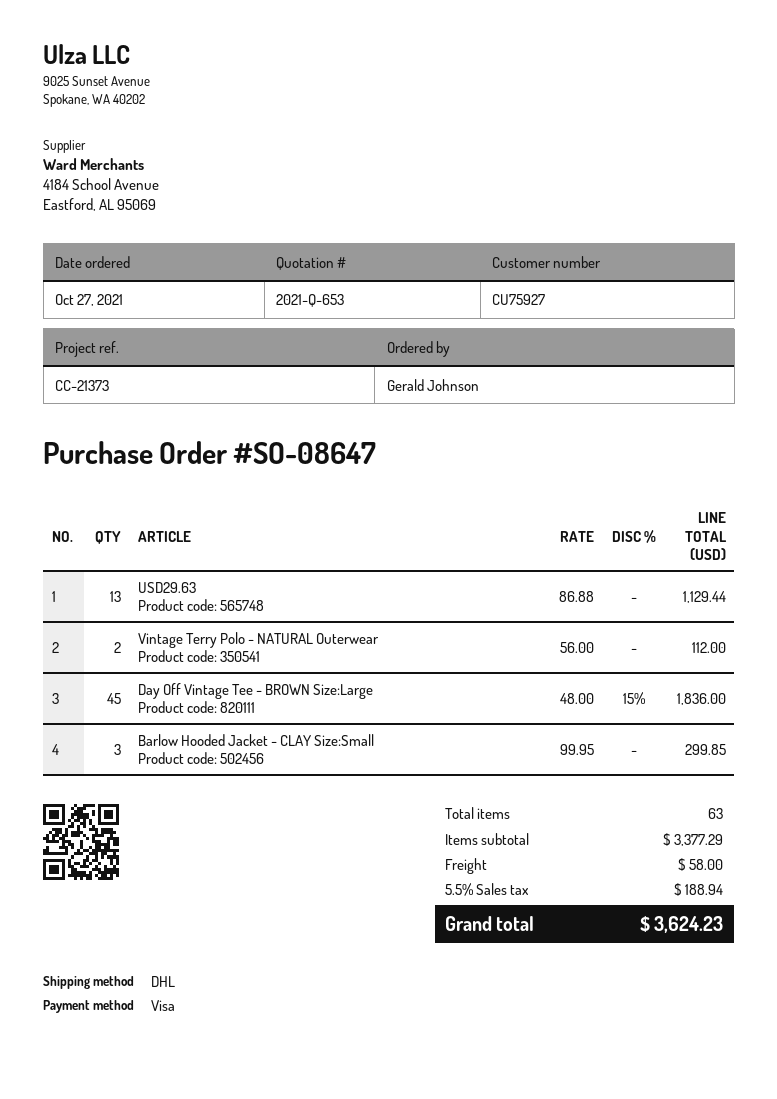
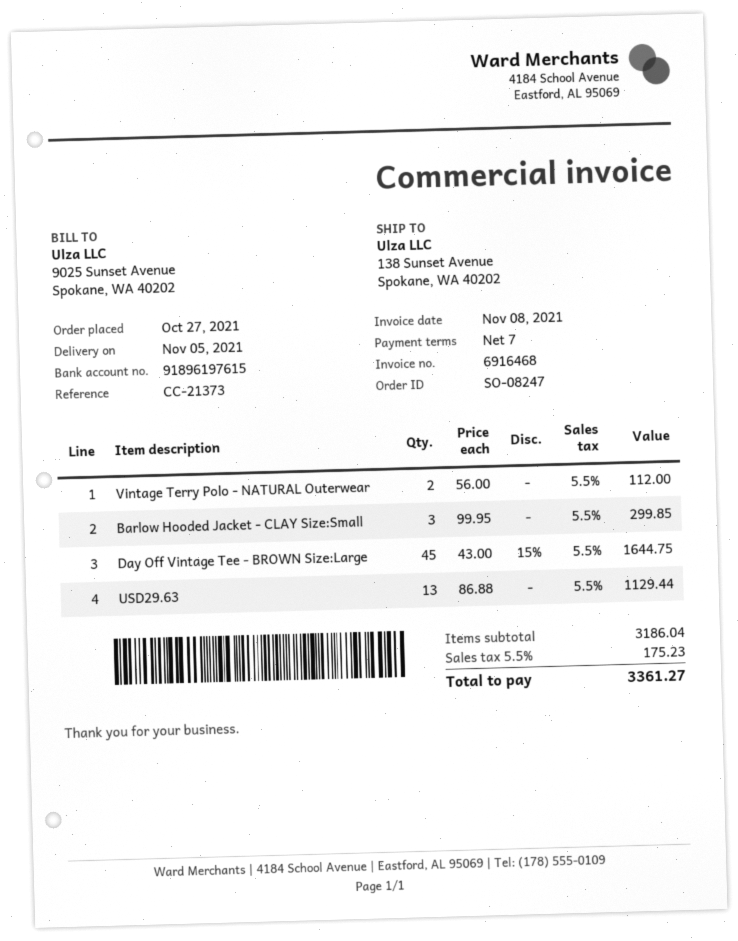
order number: SO-08647 -> SO-08247
Day Off Vintage Tee - BROWN Size:Large: 45 x 48.00 - 15% = 1836.00 -> 45 x 43.00 - 15% = 1644.75
subtotal: 3377.29 -> 3186.04
shipping: 58.00 -> none
tax: 5.5% = 188.94 -> 5.5% = 175.23
total: 3624.23 -> 3361.27

